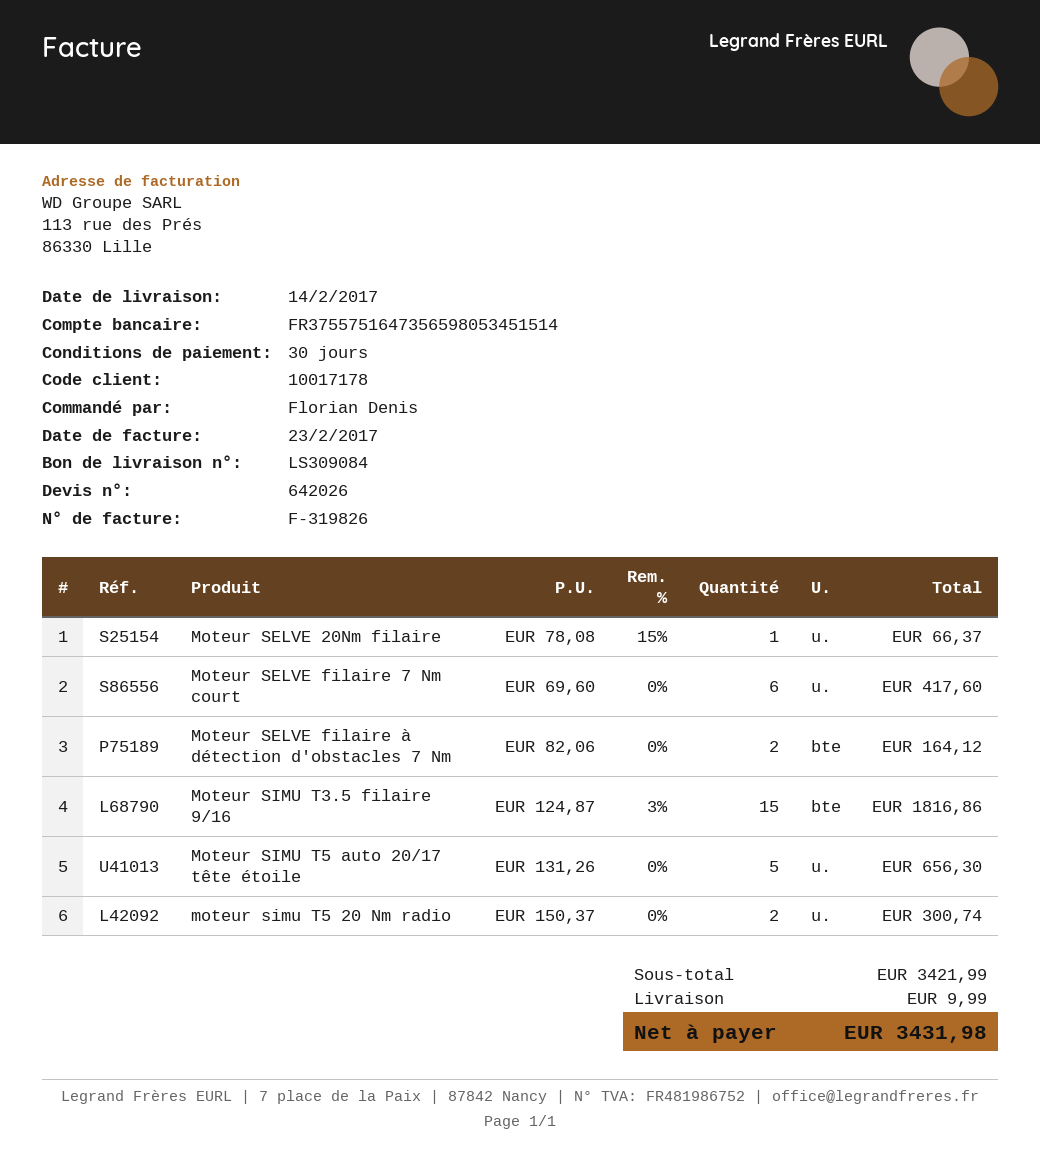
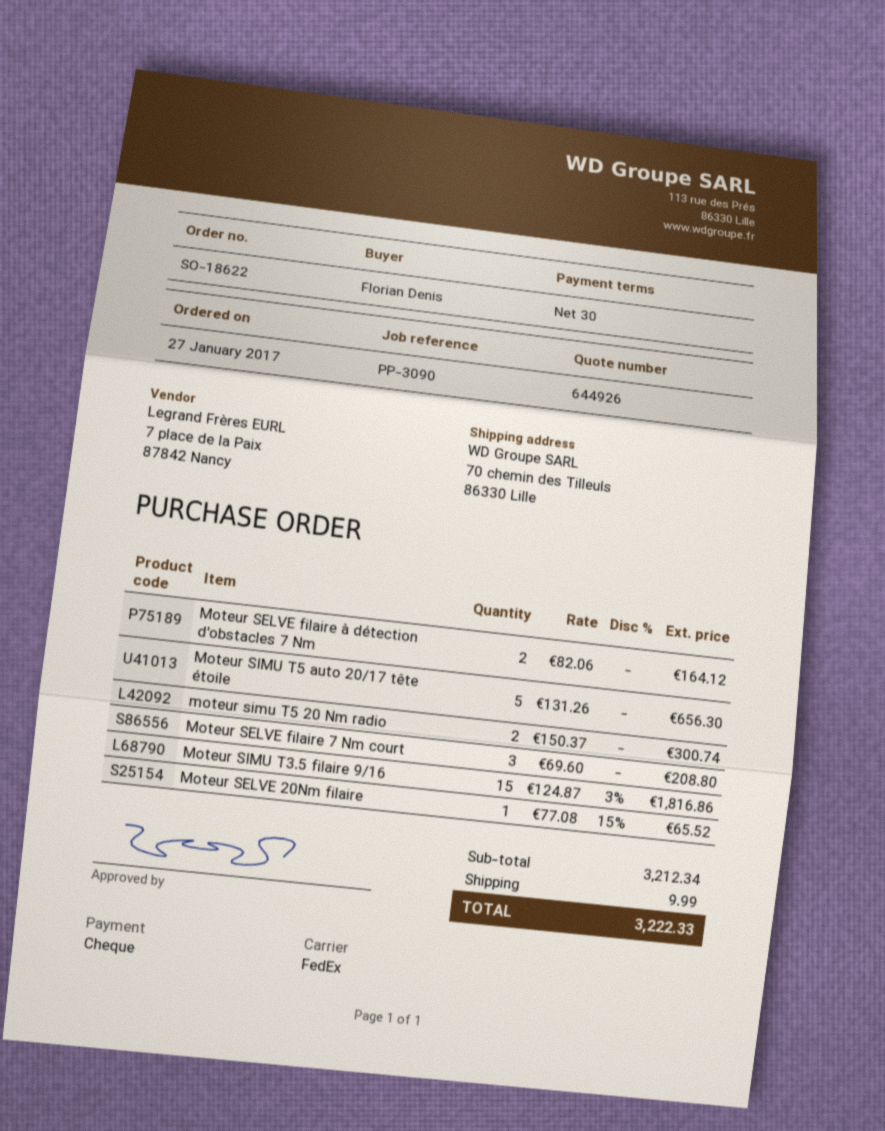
quote number: 642026 -> 644926
Moteur SELVE 20Nm filaire: 1 x 78.08 - 15% = 66.37 -> 1 x 77.08 - 15% = 65.52
Moteur SELVE filaire 7 Nm court: 6 x 69.60 = 417.60 -> 3 x 69.60 = 208.80
subtotal: 3421.99 -> 3212.34
total: 3431.98 -> 3222.33

